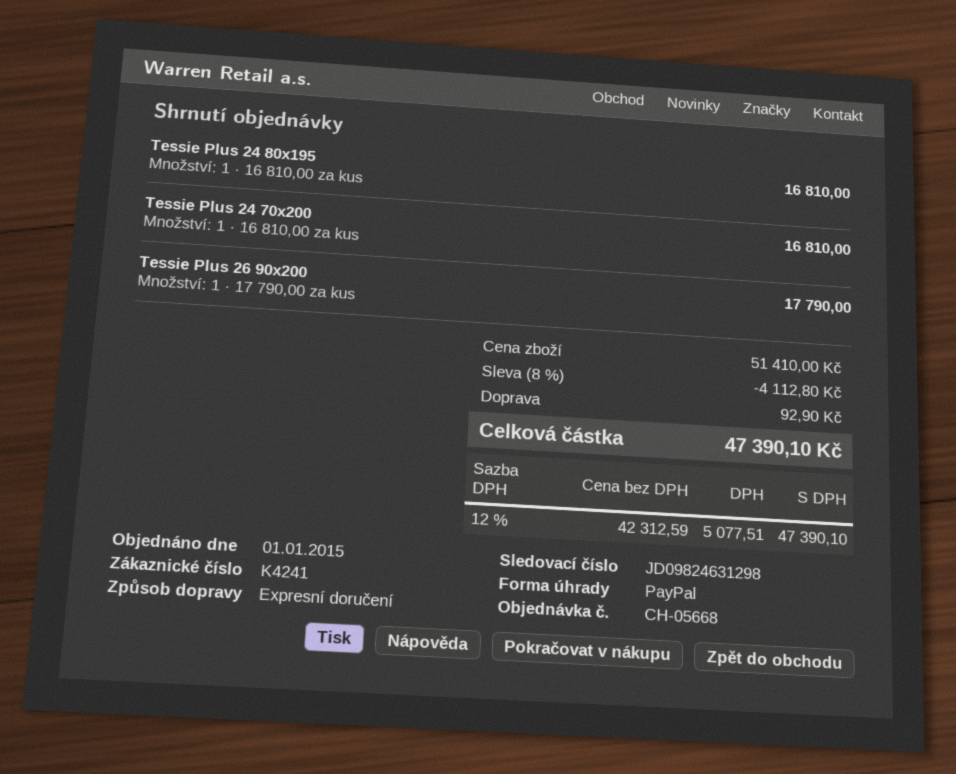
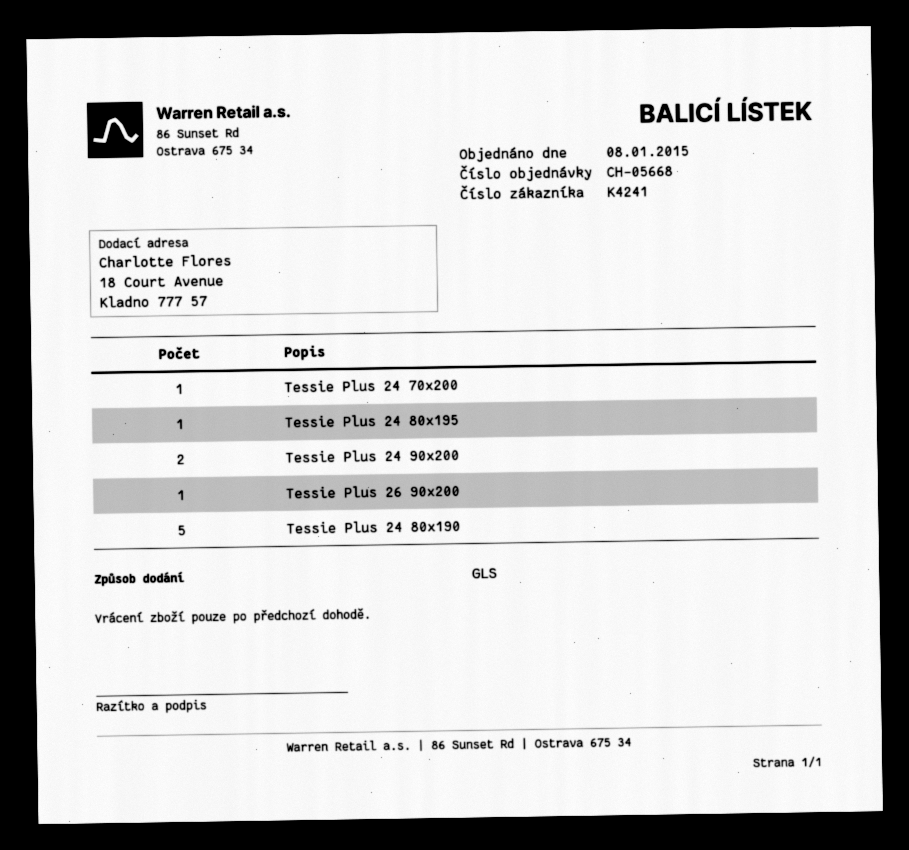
order date: 2015-01-01 -> 2015-01-08
shipping method: express -> GLS
Tessie Plus 24 90x200: none -> 2
Tessie Plus 24 80x190: none -> 5

